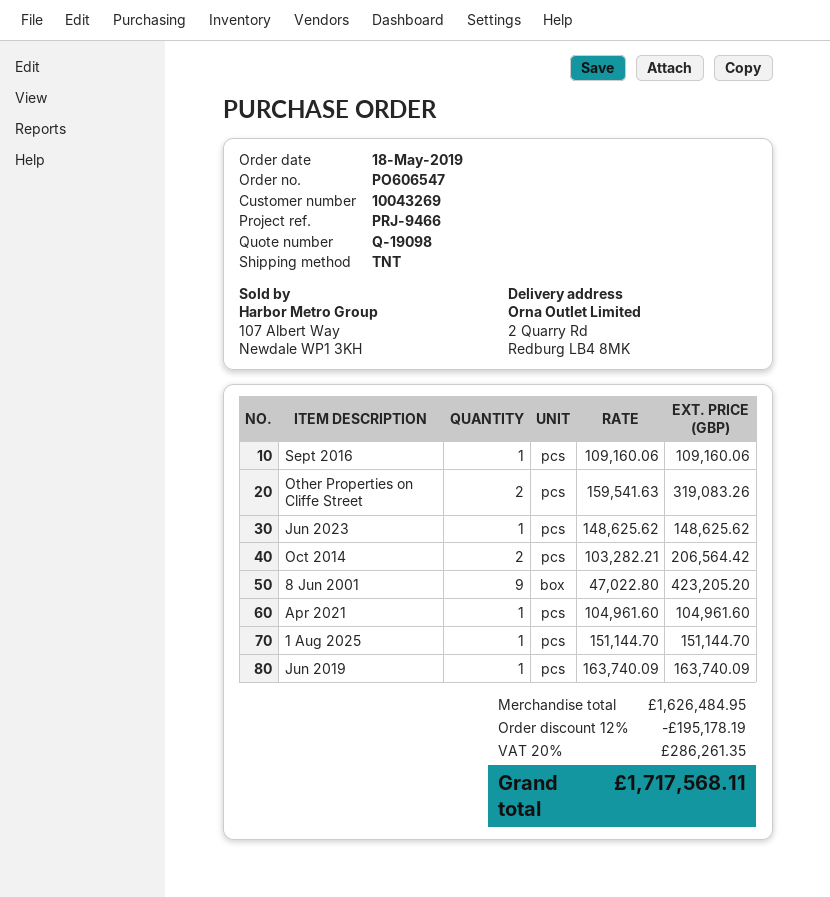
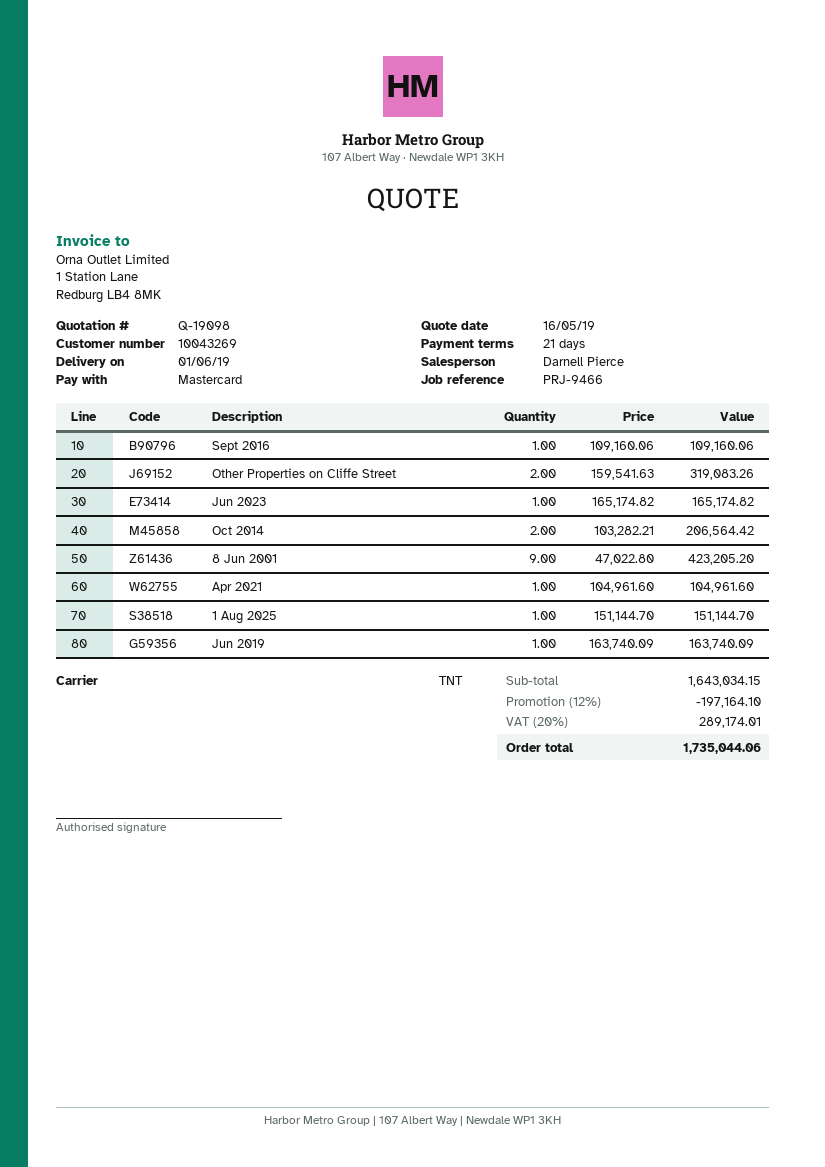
Jun 2023: 1 x 148625.62 = 148625.62 -> 1 x 165174.82 = 165174.82
subtotal: 1626484.95 -> 1643034.15
discount: 12% = 195178.19 -> 12% = 197164.10
tax: 20% = 286261.35 -> 20% = 289174.01
total: 1717568.11 -> 1735044.06

